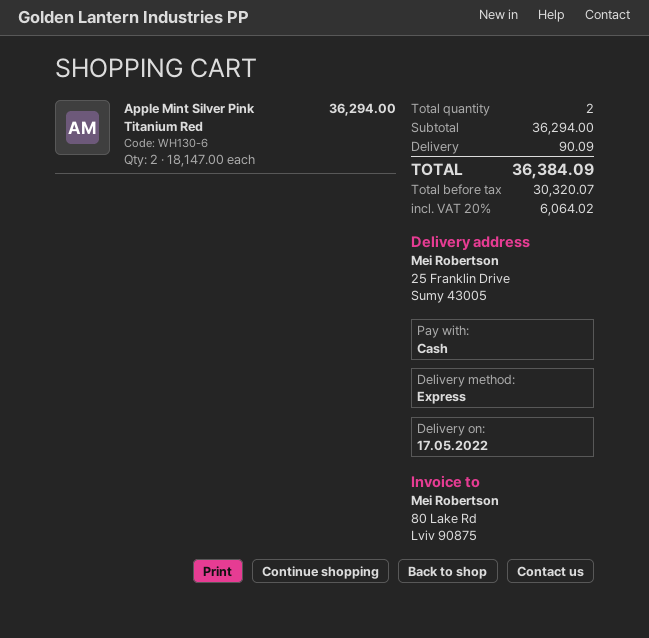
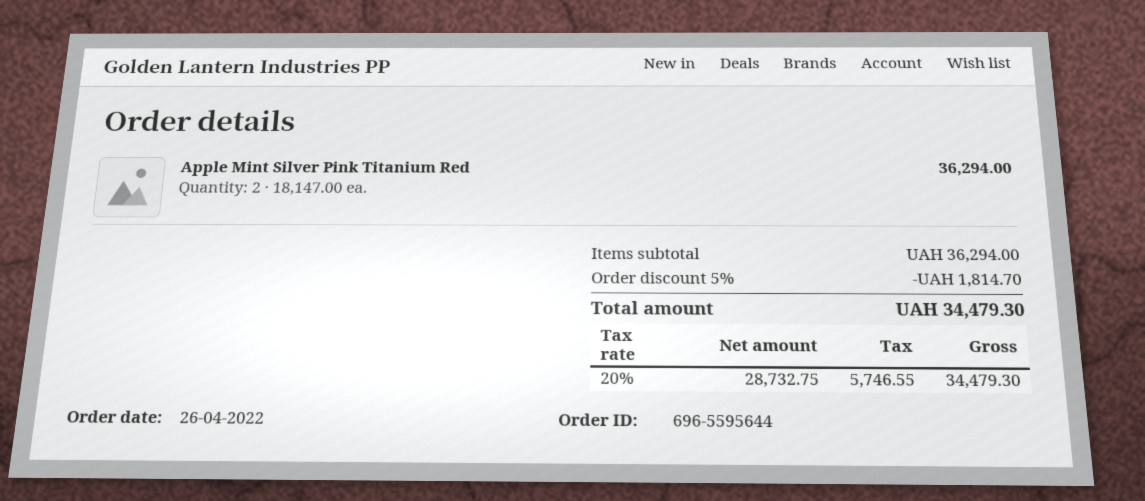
discount: none -> 5% = 1814.70
shipping: 90.09 -> none
net: 30320.07 -> 28732.75
tax: 20% = 6064.02 -> 20% = 5746.55
total: 36384.09 -> 34479.30

